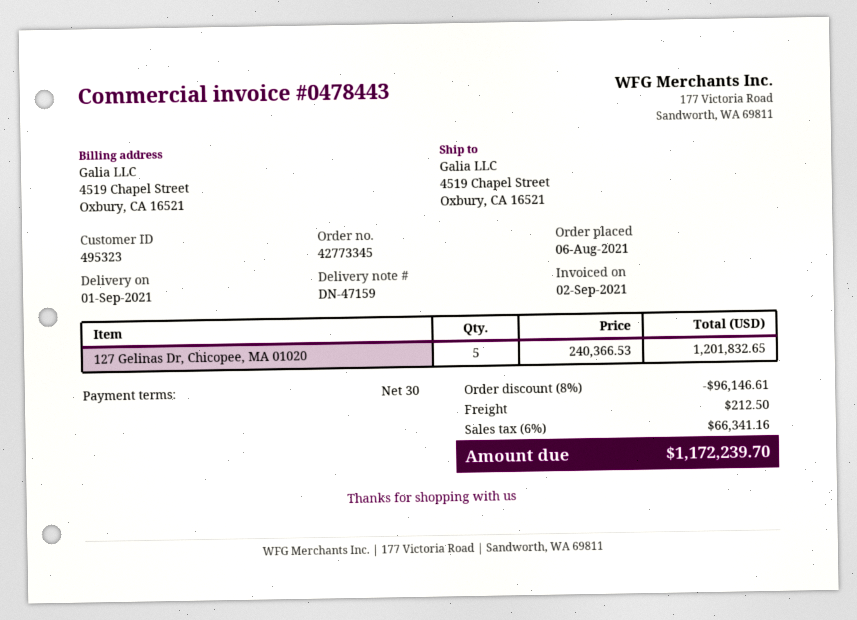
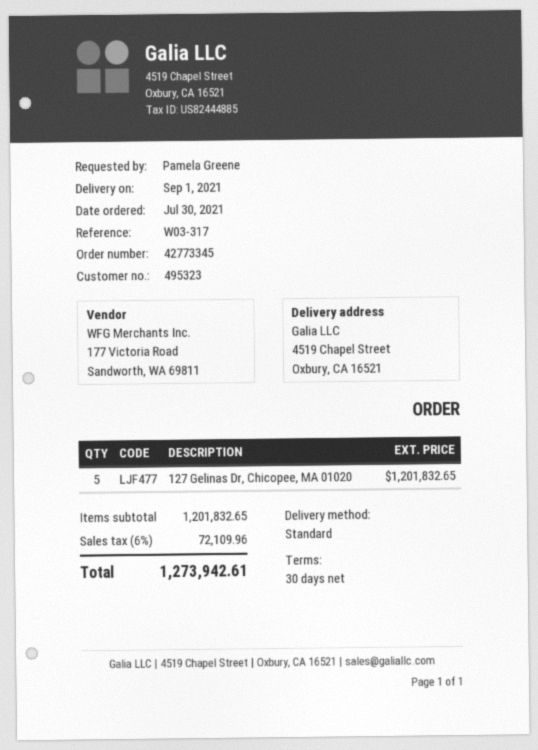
order date: 2021-08-06 -> 2021-07-30
discount: 8% = 96146.61 -> none
shipping: 212.50 -> none
tax: 6% = 66341.16 -> 6% = 72109.96
total: 1172239.70 -> 1273942.61

